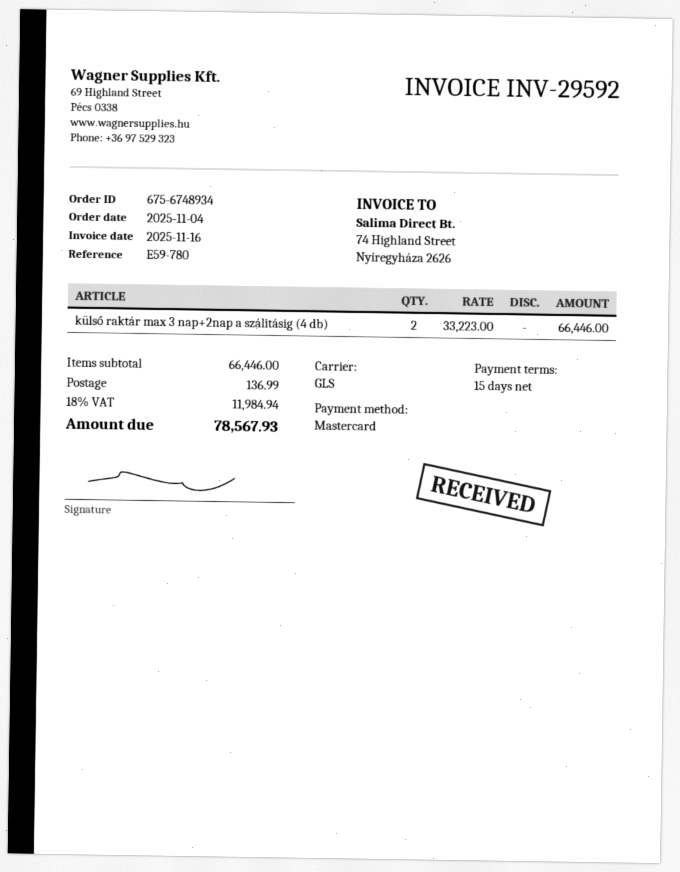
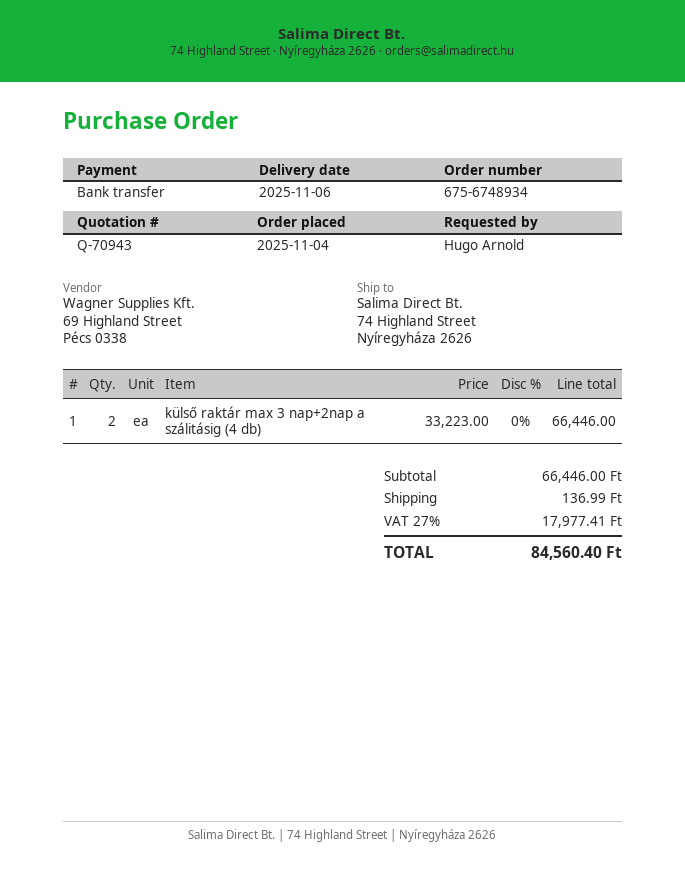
payment method: Mastercard -> bank transfer
tax: 18% = 11984.94 -> 27% = 17977.41
total: 78567.93 -> 84560.40

